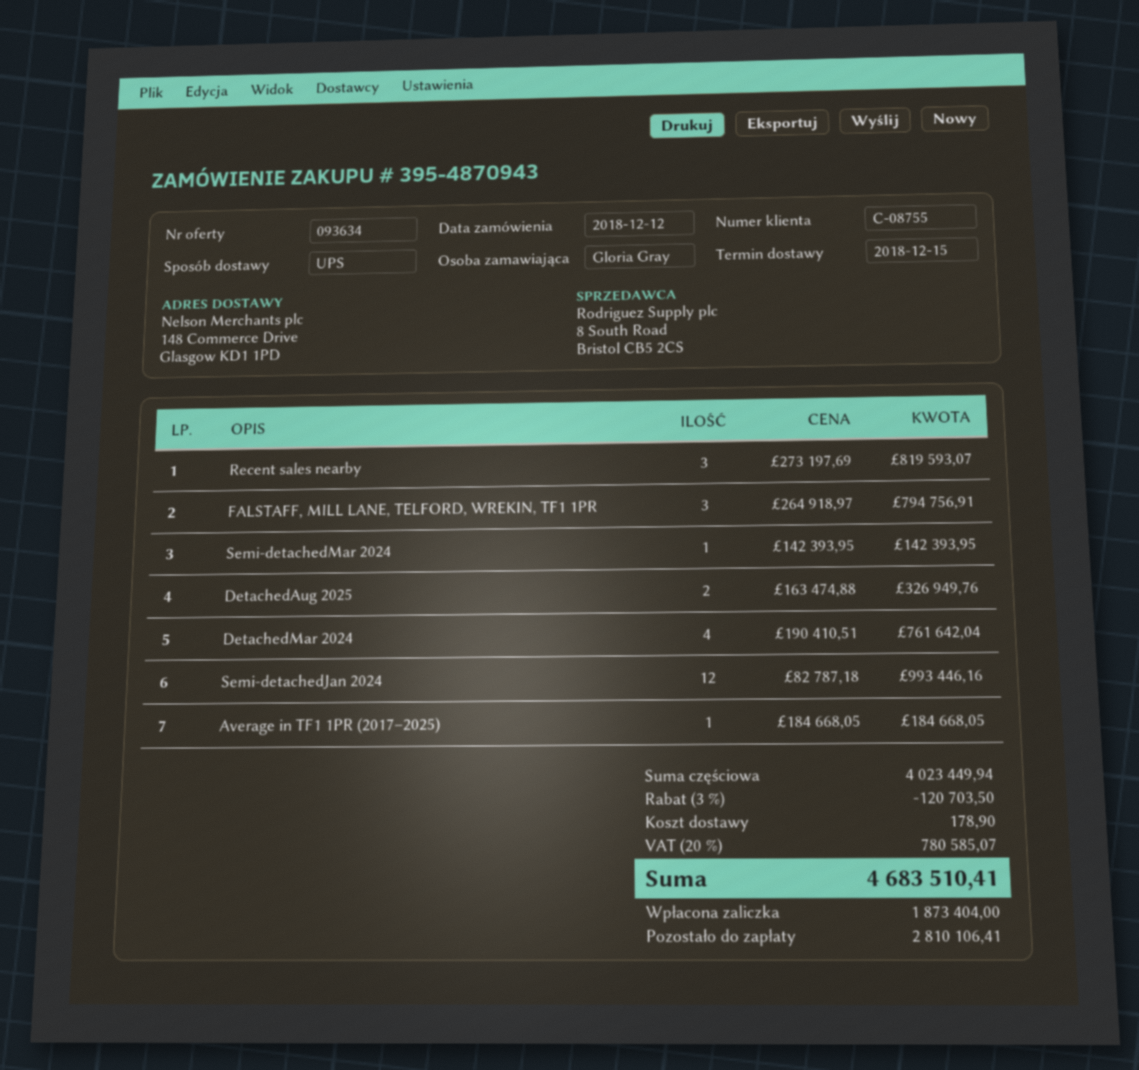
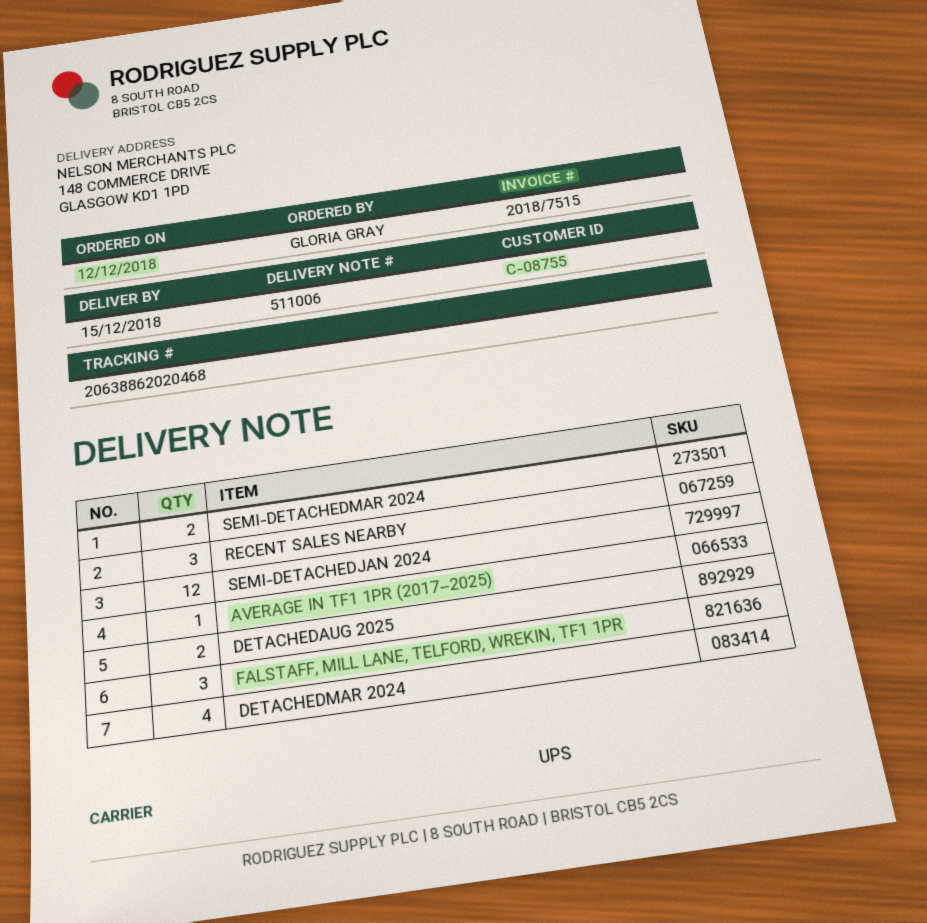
Semi-detachedMar 2024: 1 -> 2

